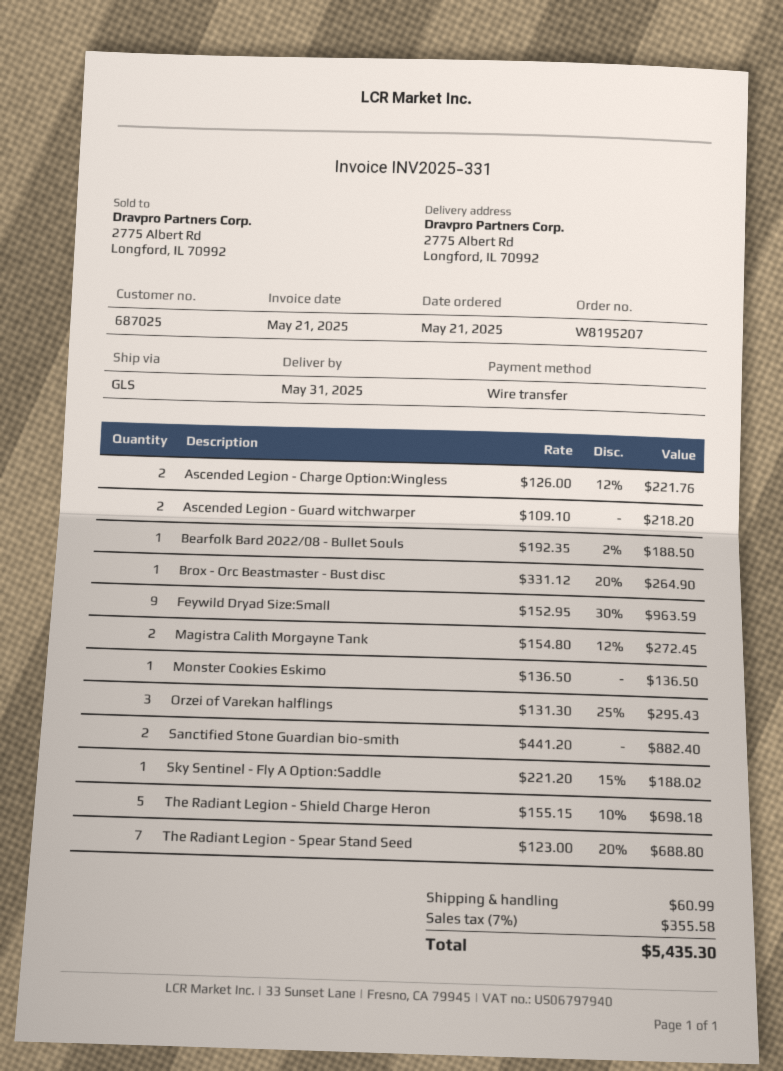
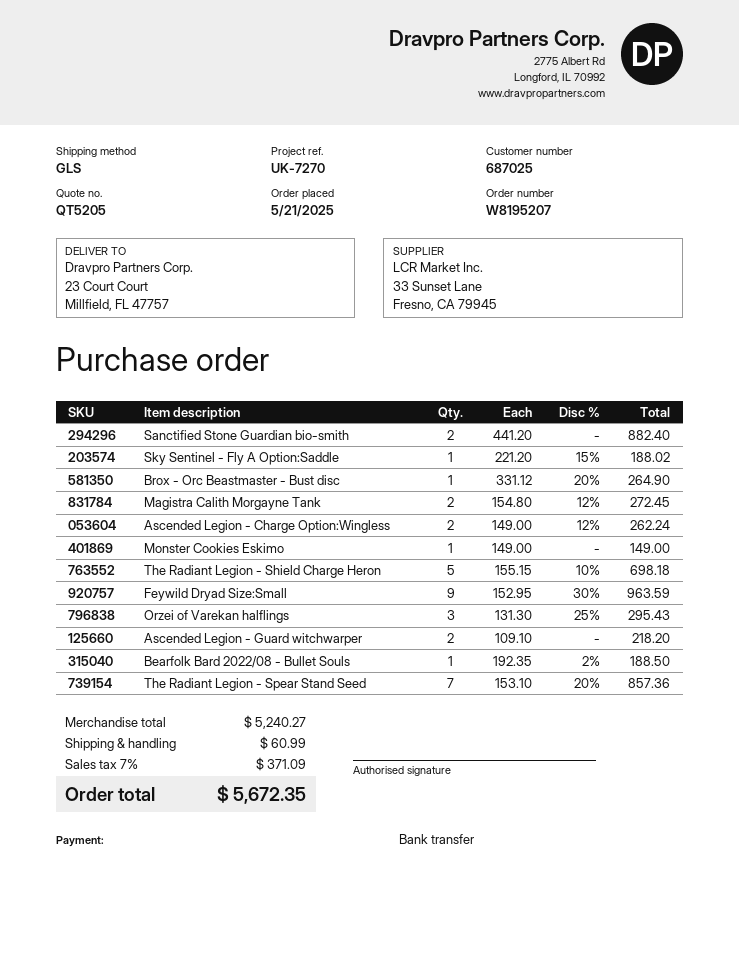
ship to: 2775 Albert Rd, Longford, IL 70992 -> 23 Court Court, Millfield, FL 47757
Ascended Legion - Charge Option:Wingless: 2 x 126.00 - 12% = 221.76 -> 2 x 149.00 - 12% = 262.24
Monster Cookies Eskimo: 1 x 136.50 = 136.50 -> 1 x 149.00 = 149.00
The Radiant Legion - Spear Stand Seed: 7 x 123.00 - 20% = 688.80 -> 7 x 153.10 - 20% = 857.36
tax: 7% = 355.58 -> 7% = 371.09
total: 5435.30 -> 5672.35

